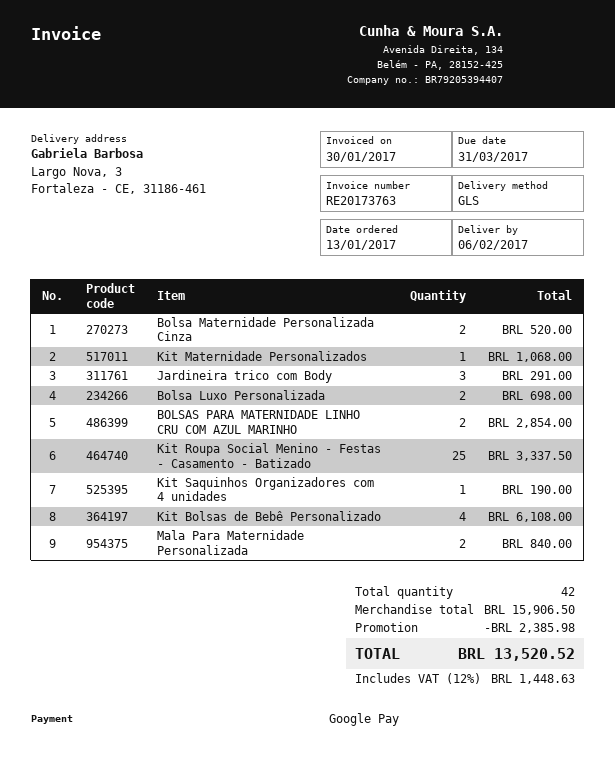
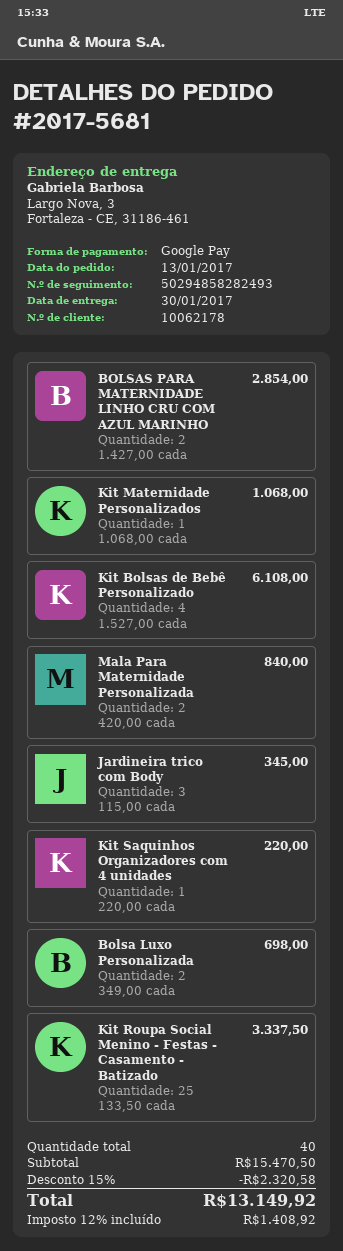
delivery date: 2017-02-06 -> 2017-01-30
Bolsa Maternidade Personalizada Cinza: 2 for 520.00 -> none
Jardineira trico com Body: 3 for 291.00 -> 3 for 345.00
Kit Saquinhos Organizadores com 4 unidades: 1 for 190.00 -> 1 for 220.00
total quantity: 42 -> 40
subtotal: 15906.50 -> 15470.50
discount: 2385.98 -> 2320.58
tax: 12% = 1448.63 -> 12% = 1408.92
total: 13520.52 -> 13149.92

